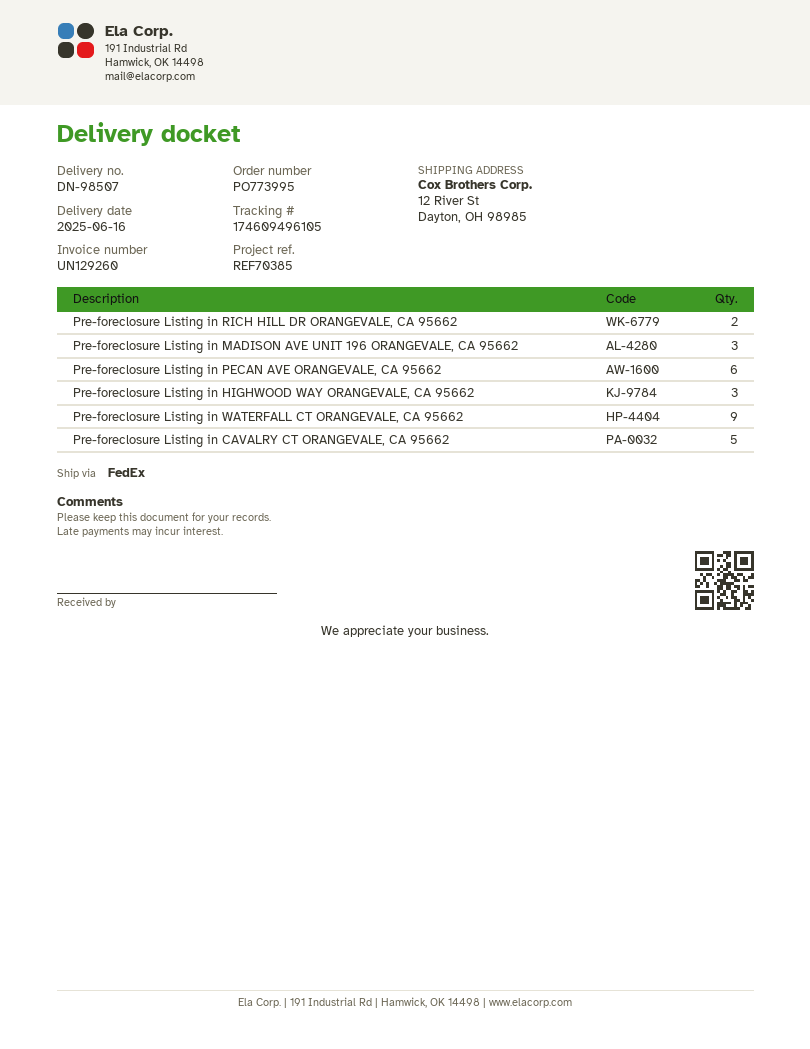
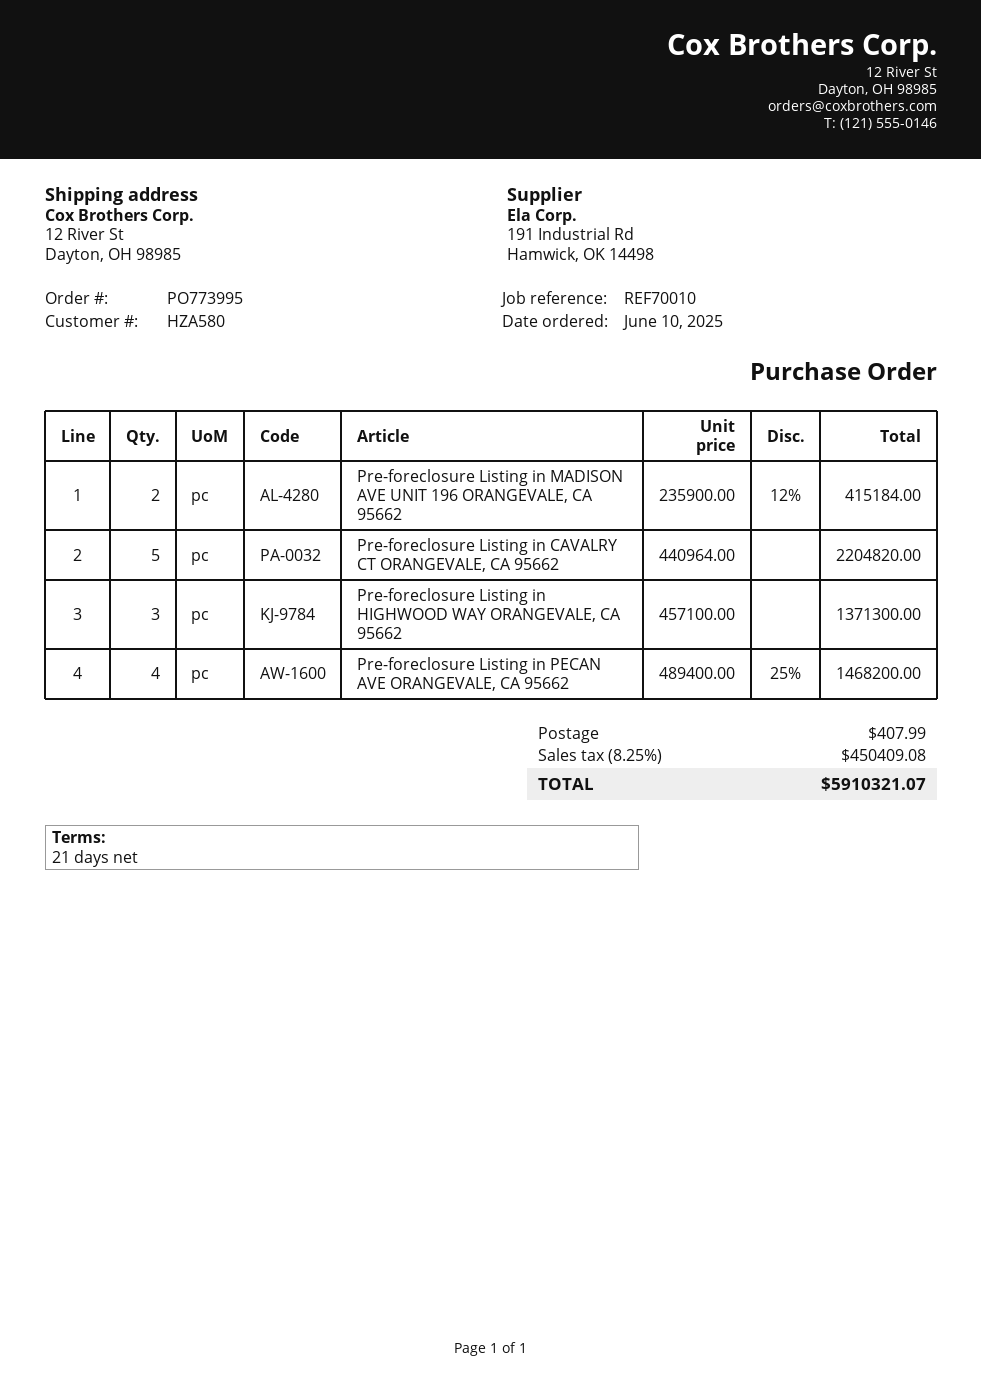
reference: REF70385 -> REF70010
Pre-foreclosure Listing in RICH HILL DR ORANGEVALE, CA 95662: 2 -> none
Pre-foreclosure Listing in MADISON AVE UNIT 196 ORANGEVALE, CA 95662: 3 -> 2
Pre-foreclosure Listing in PECAN AVE ORANGEVALE, CA 95662: 6 -> 4
Pre-foreclosure Listing in WATERFALL CT ORANGEVALE, CA 95662: 9 -> none

